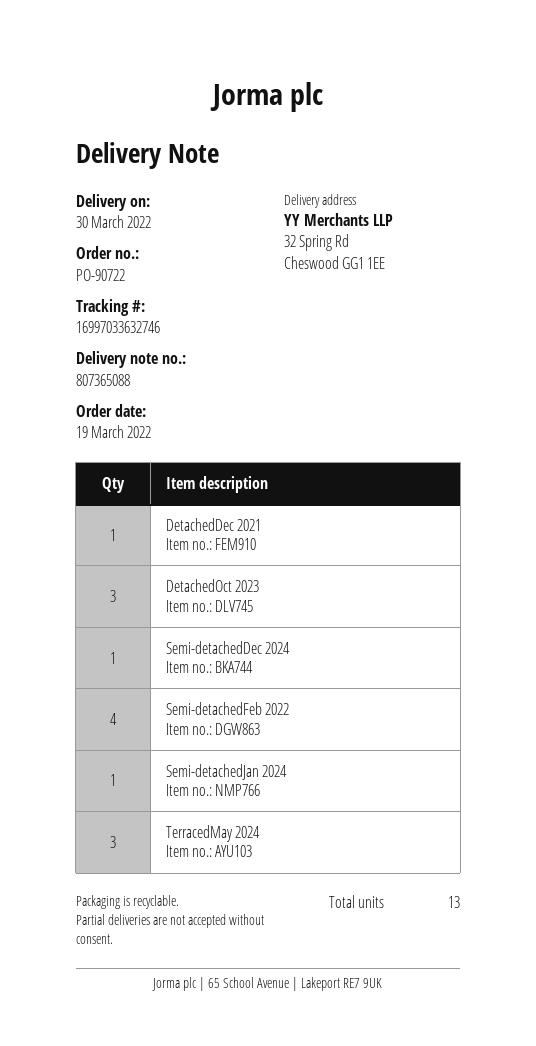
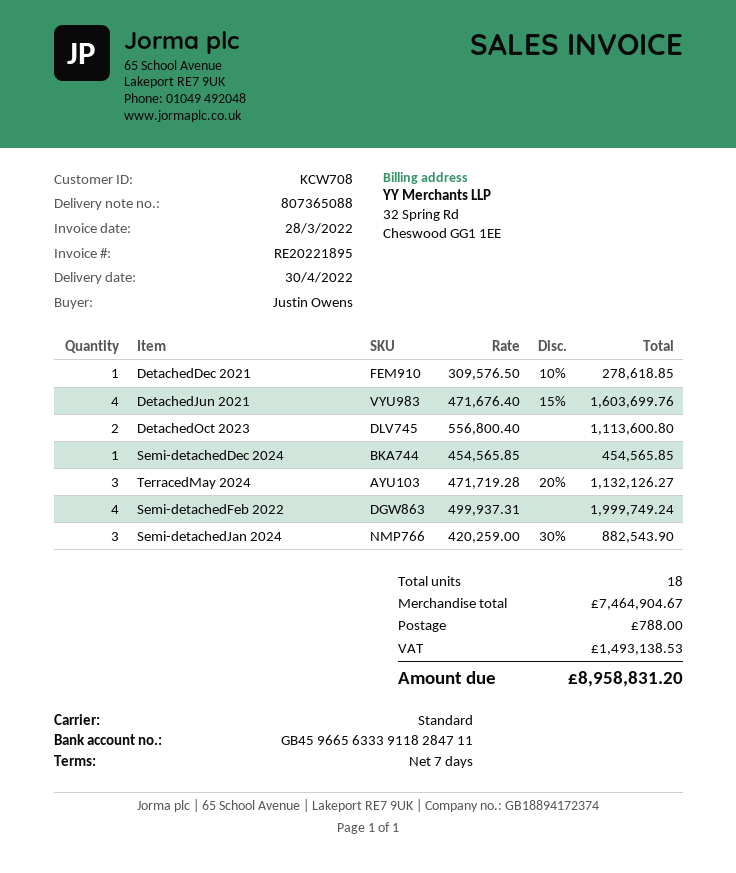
delivery date: 2022-03-30 -> 2022-04-30
DetachedOct 2023: 3 -> 2
Semi-detachedJan 2024: 1 -> 3
DetachedJun 2021: none -> 4
total quantity: 13 -> 18

